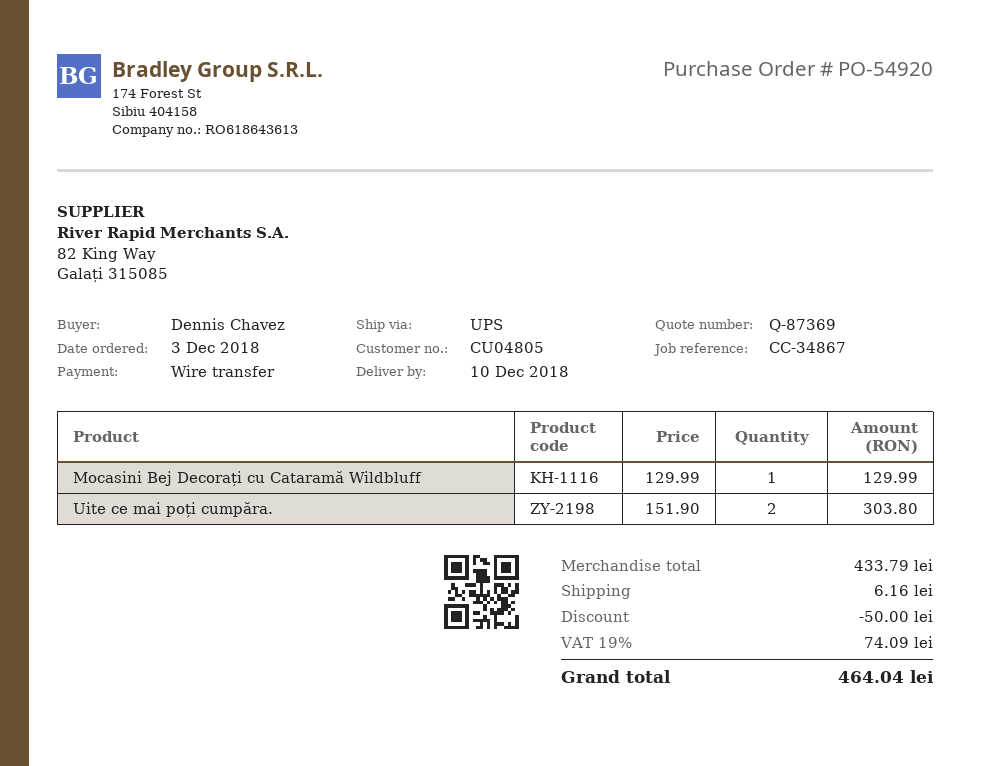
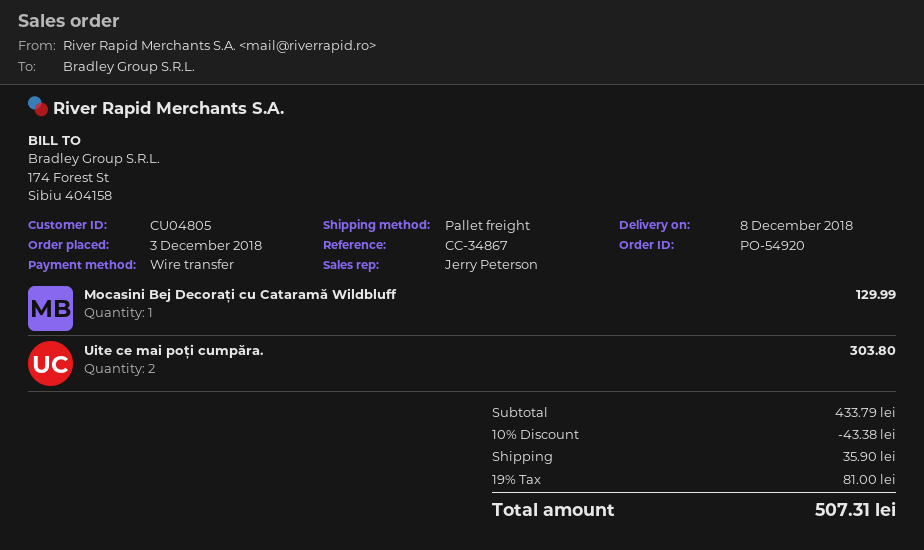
delivery date: 2018-12-10 -> 2018-12-08
shipping method: UPS -> pallet freight
discount: 50.00 -> 43.38
shipping: 6.16 -> 35.90
tax: 19% = 74.09 -> 19% = 81.00
total: 464.04 -> 507.31

